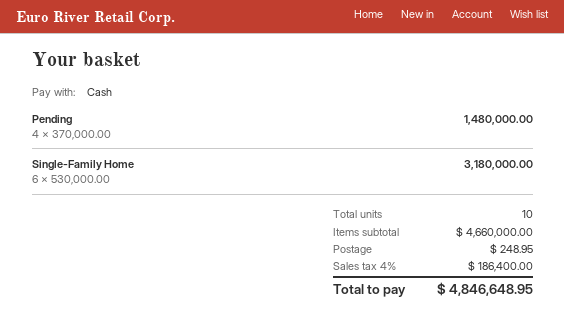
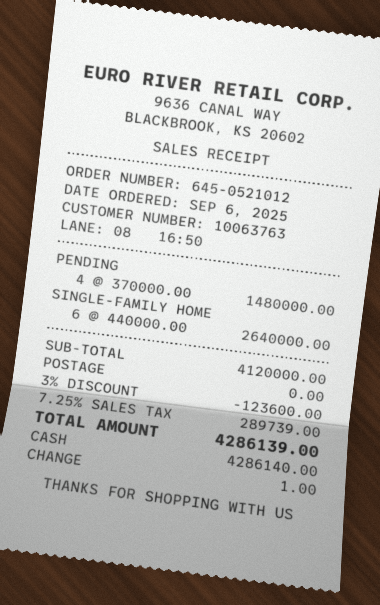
Single-Family Home: 6 x 530000.00 = 3180000.00 -> 6 x 440000.00 = 2640000.00
subtotal: 4660000.00 -> 4120000.00
discount: none -> 3% = 123600.00
shipping: 248.95 -> 0.00
tax: 4% = 186400.00 -> 7.25% = 289739.00
total: 4846648.95 -> 4286139.00

